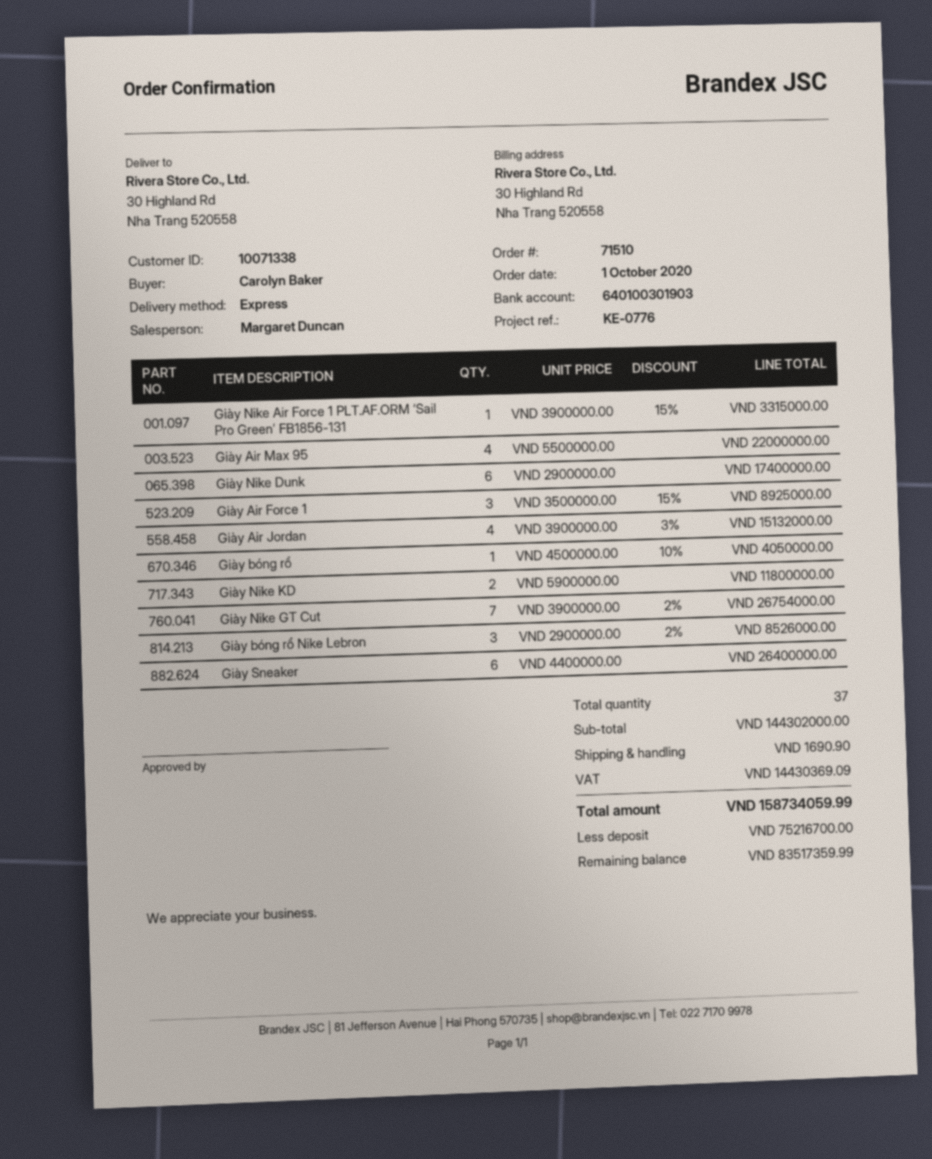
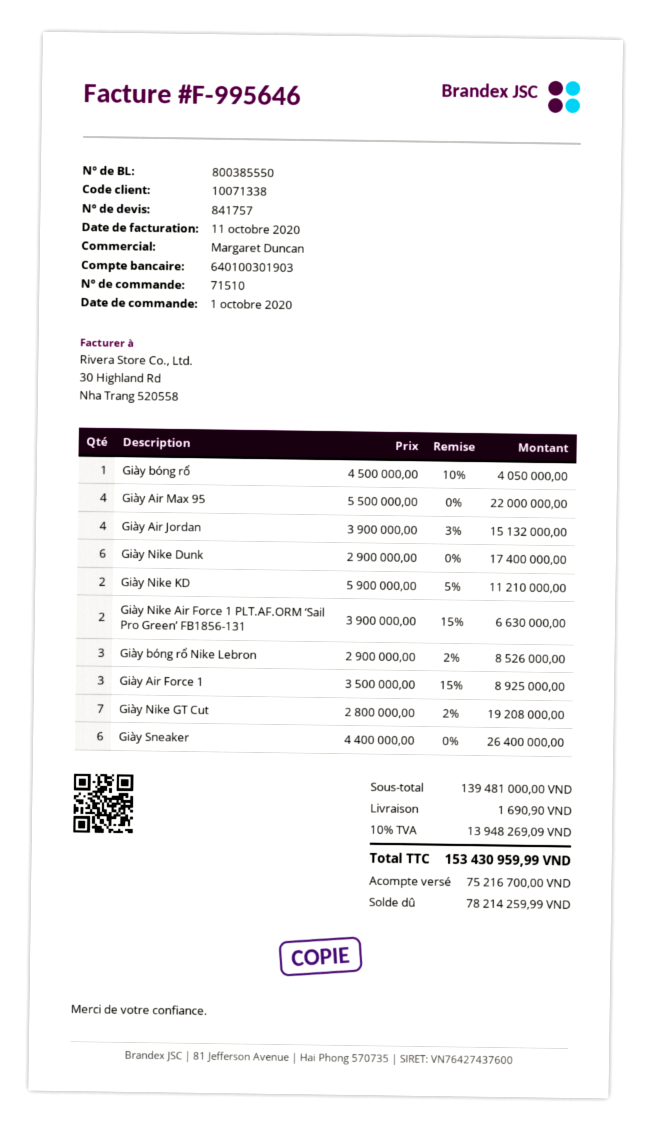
Giày Nike Air Force 1 PLT.AF.ORM ‘Sail Pro Green’ FB1856-131: 1 x 3900000.00 - 15% = 3315000.00 -> 2 x 3900000.00 - 15% = 6630000.00
Giày Nike KD: 2 x 5900000.00 = 11800000.00 -> 2 x 5900000.00 - 5% = 11210000.00
Giày Nike GT Cut: 7 x 3900000.00 - 2% = 26754000.00 -> 7 x 2800000.00 - 2% = 19208000.00
subtotal: 144302000.00 -> 139481000.00
tax: 14430369.09 -> 13948269.09
total: 158734059.99 -> 153430959.99
balance: 83517359.99 -> 78214259.99

